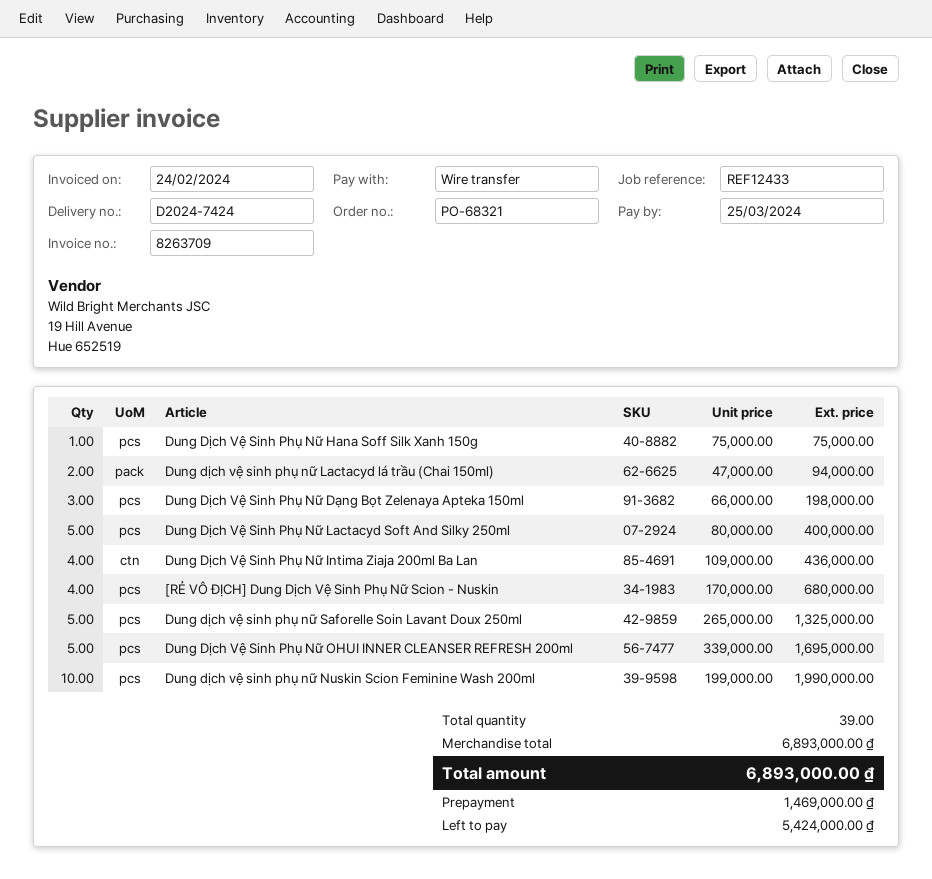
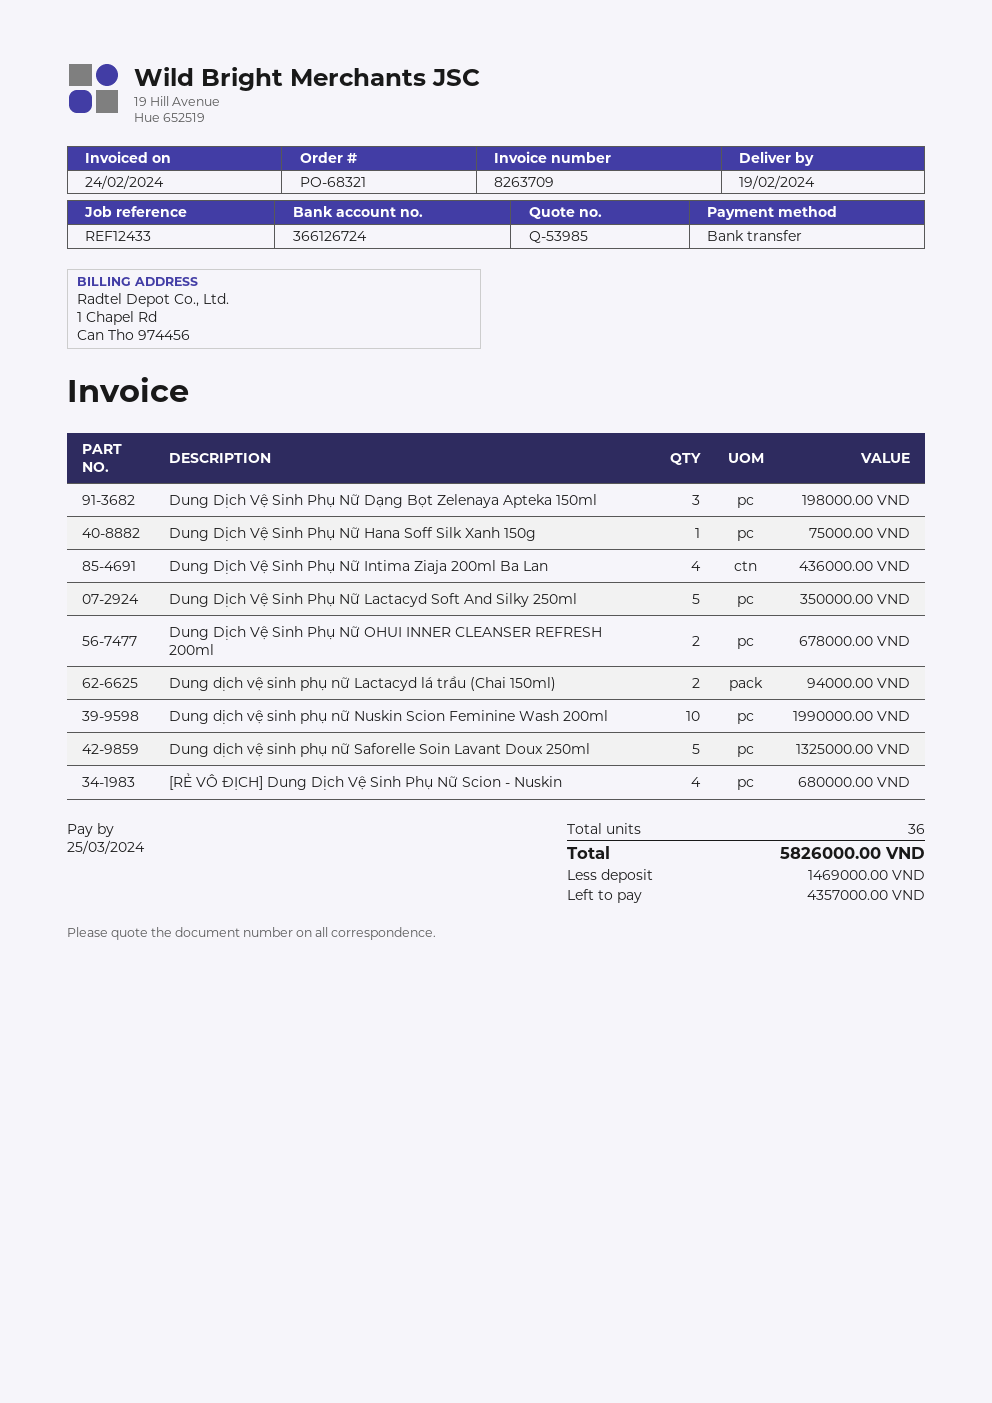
Dung Dịch Vệ Sinh Phụ Nữ Lactacyd Soft And Silky 250ml: 5 for 400000.00 -> 5 for 350000.00
Dung Dịch Vệ Sinh Phụ Nữ OHUI INNER CLEANSER REFRESH 200ml: 5 for 1695000.00 -> 2 for 678000.00
total quantity: 39 -> 36
total: 6893000.00 -> 5826000.00
balance: 5424000.00 -> 4357000.00

